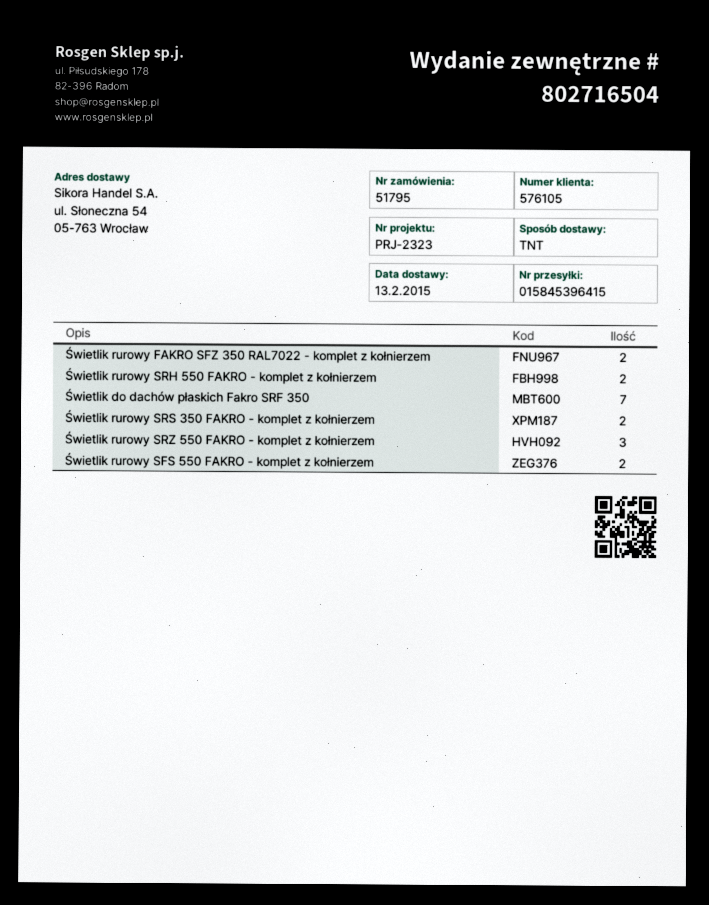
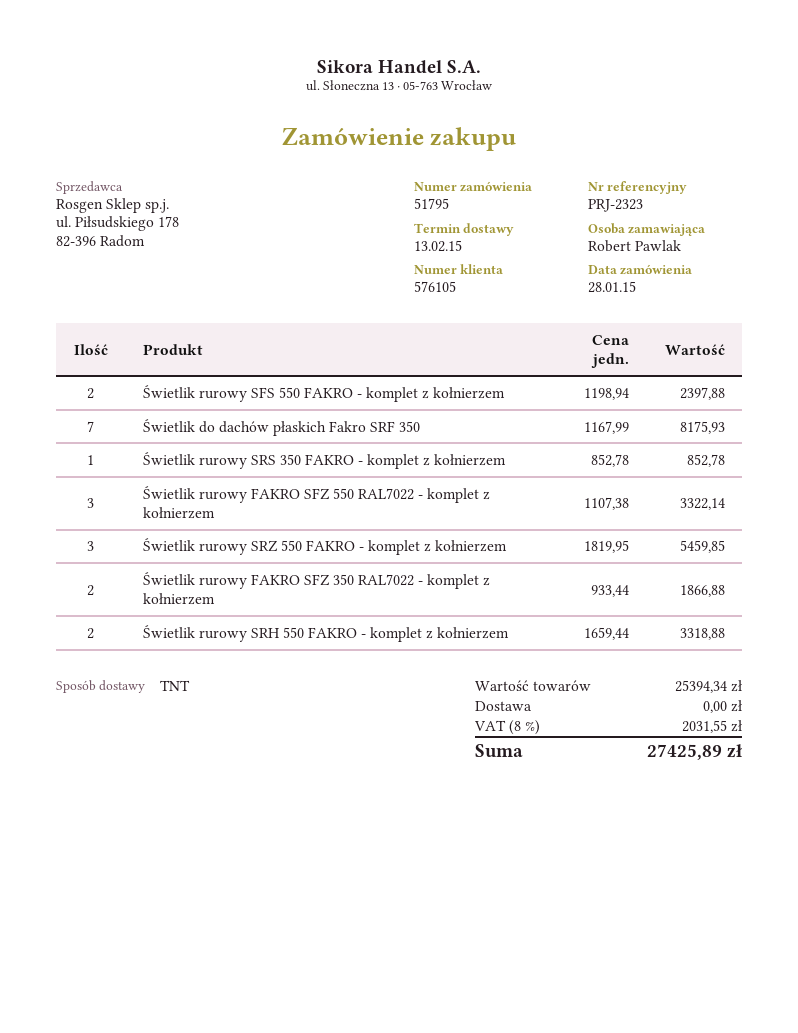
Świetlik rurowy SRS 350 FAKRO - komplet z kołnierzem: 2 -> 1
Świetlik rurowy FAKRO SFZ 550 RAL7022 - komplet z kołnierzem: none -> 3

